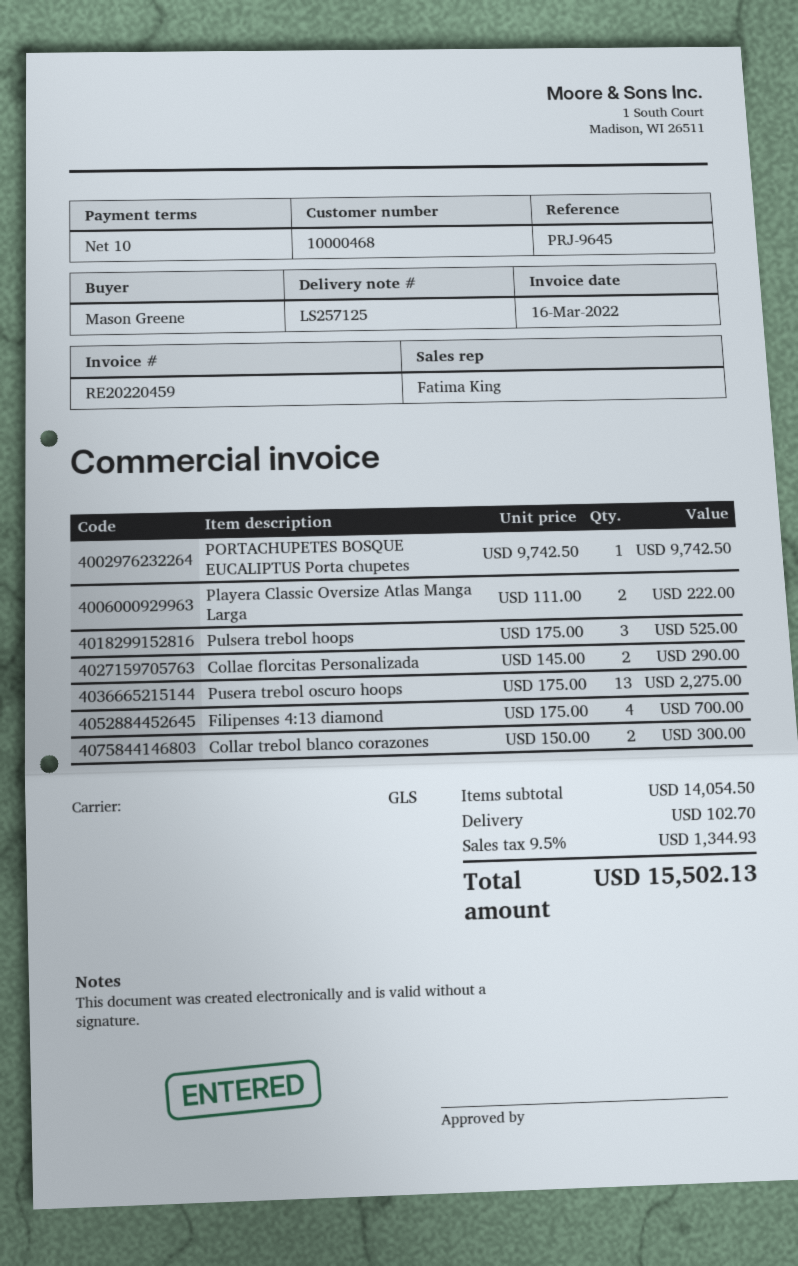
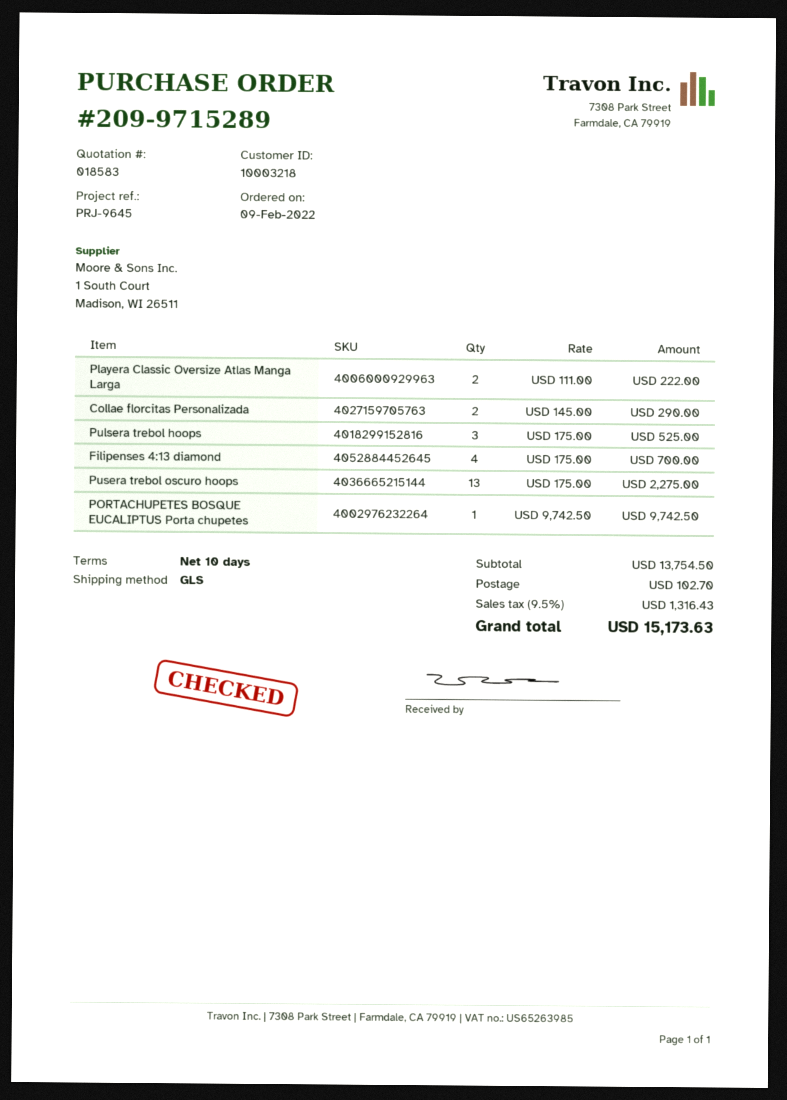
customer number: 10000468 -> 10003218
Collar trebol blanco corazones: 2 x 150.00 = 300.00 -> none
subtotal: 14054.50 -> 13754.50
tax: 9.5% = 1344.93 -> 9.5% = 1316.43
total: 15502.13 -> 15173.63

